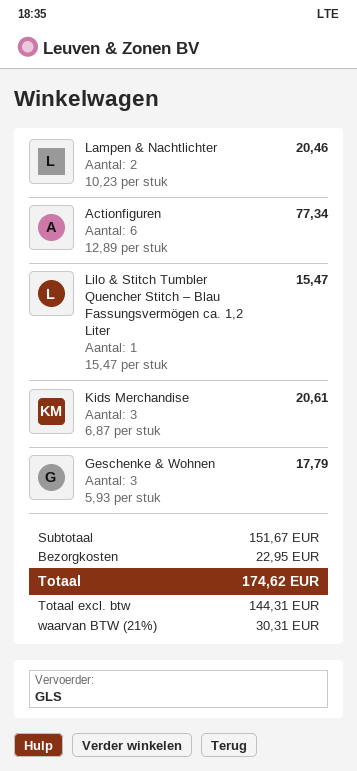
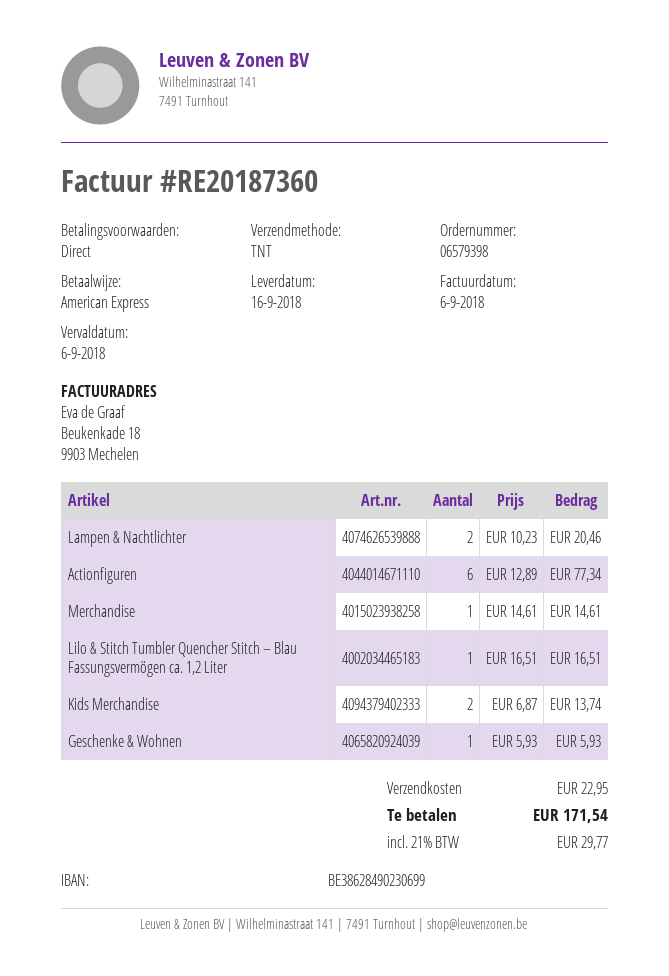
shipping method: GLS -> TNT
Lilo & Stitch Tumbler Quencher Stitch – Blau Fassungsvermögen ca. 1,2 Liter: 1 x 15.47 = 15.47 -> 1 x 16.51 = 16.51
Kids Merchandise: 3 x 6.87 = 20.61 -> 2 x 6.87 = 13.74
Geschenke & Wohnen: 3 x 5.93 = 17.79 -> 1 x 5.93 = 5.93
Merchandise: none -> 1 x 14.61 = 14.61
tax: 21% = 30.31 -> 21% = 29.77
total: 174.62 -> 171.54

